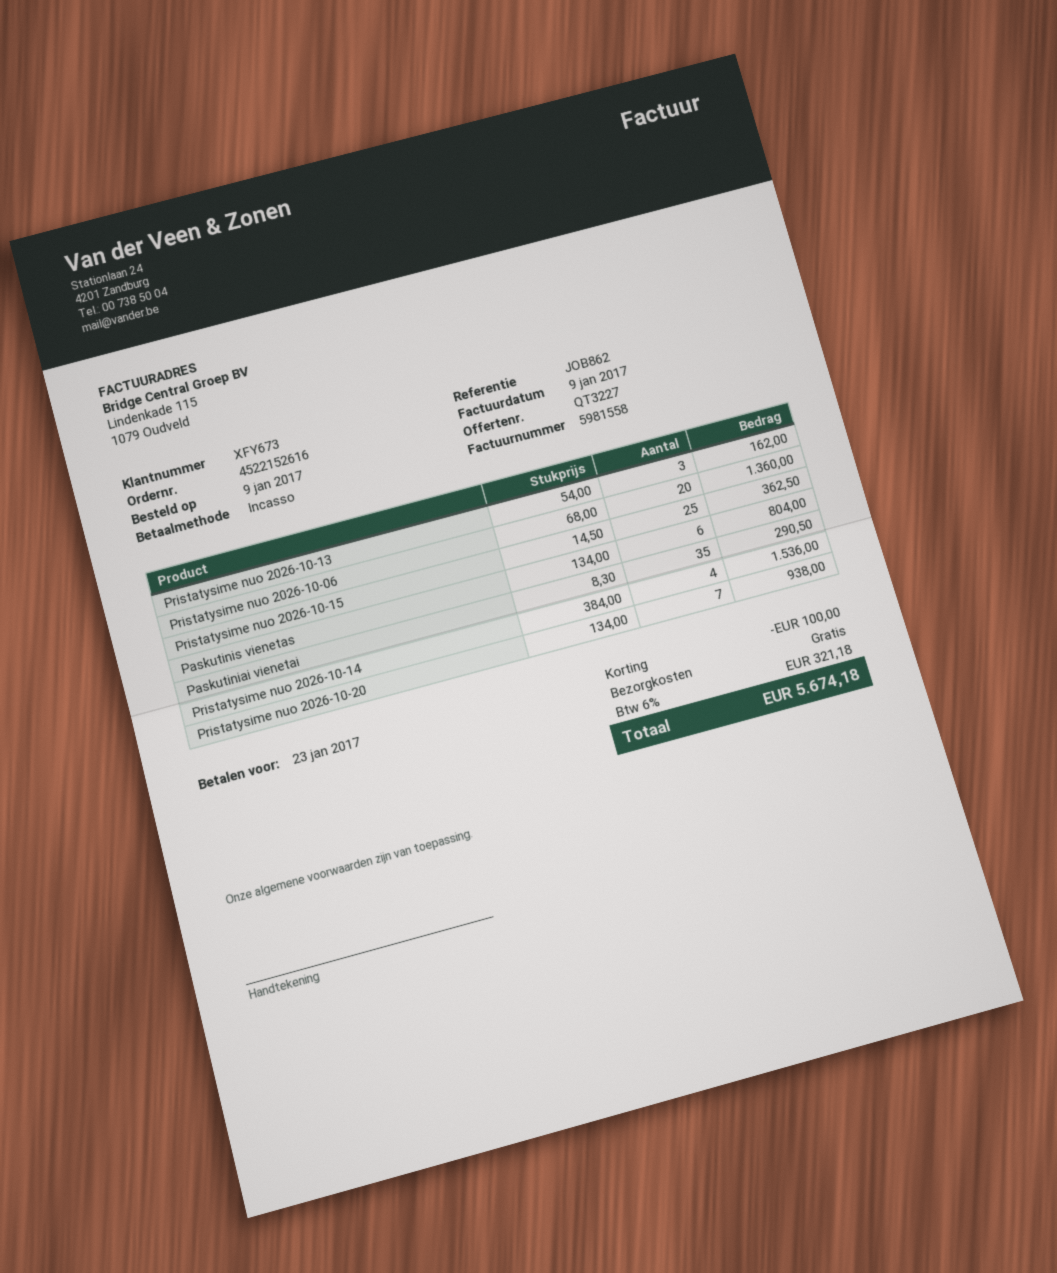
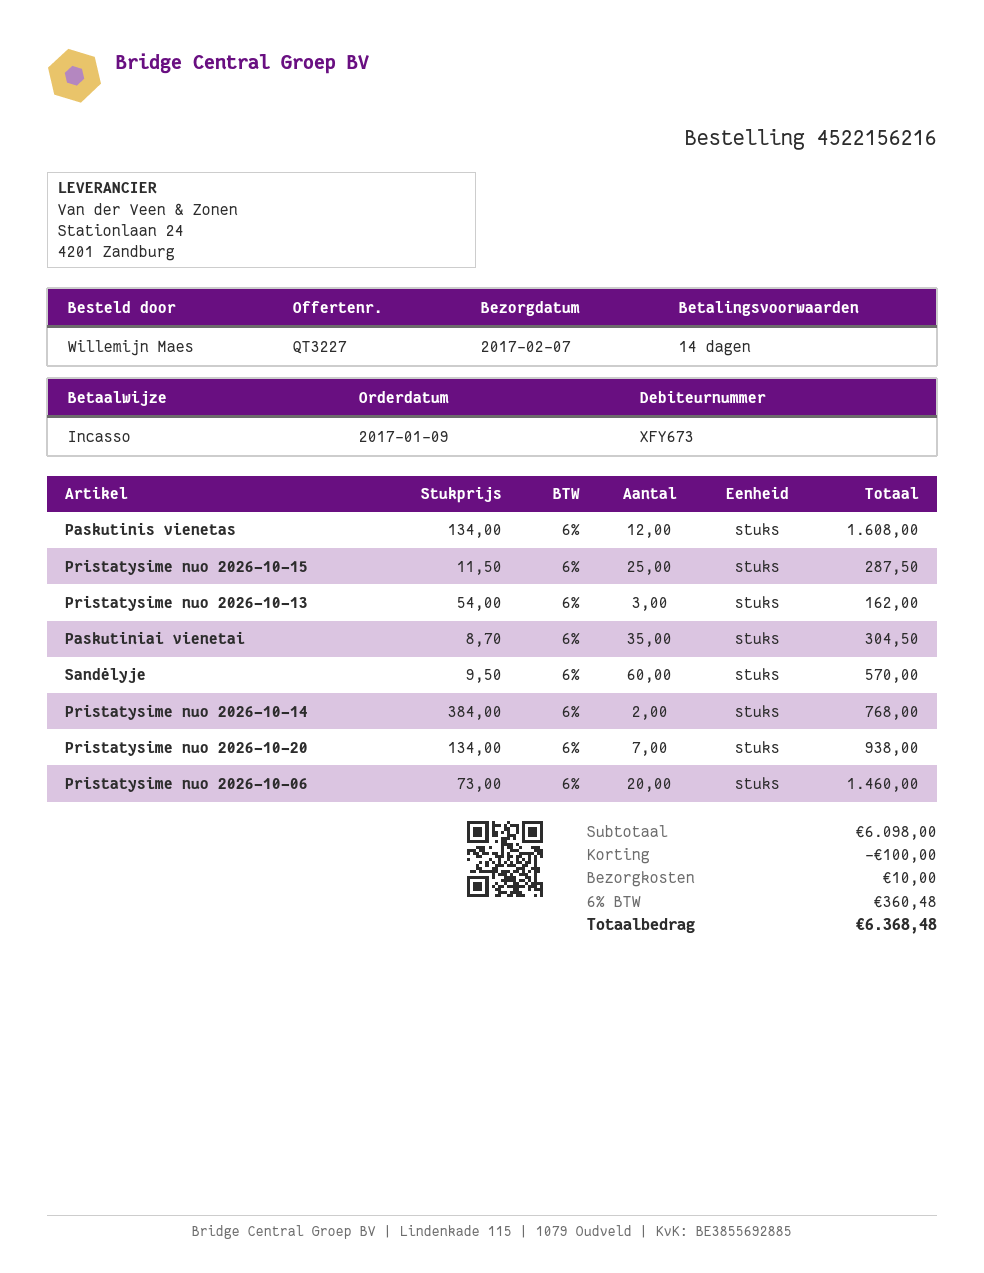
order number: 4522152616 -> 4522156216
Pristatysime nuo 2026‑10‑06: 20 x 68.00 = 1360.00 -> 20 x 73.00 = 1460.00
Pristatysime nuo 2026‑10‑15: 25 x 14.50 = 362.50 -> 25 x 11.50 = 287.50
Paskutinis vienetas: 6 x 134.00 = 804.00 -> 12 x 134.00 = 1608.00
Paskutiniai vienetai: 35 x 8.30 = 290.50 -> 35 x 8.70 = 304.50
Pristatysime nuo 2026‑10‑14: 4 x 384.00 = 1536.00 -> 2 x 384.00 = 768.00
Sandėlyje: none -> 60 x 9.50 = 570.00
shipping: 0.00 -> 10.00
tax: 6% = 321.18 -> 6% = 360.48
total: 5674.18 -> 6368.48

